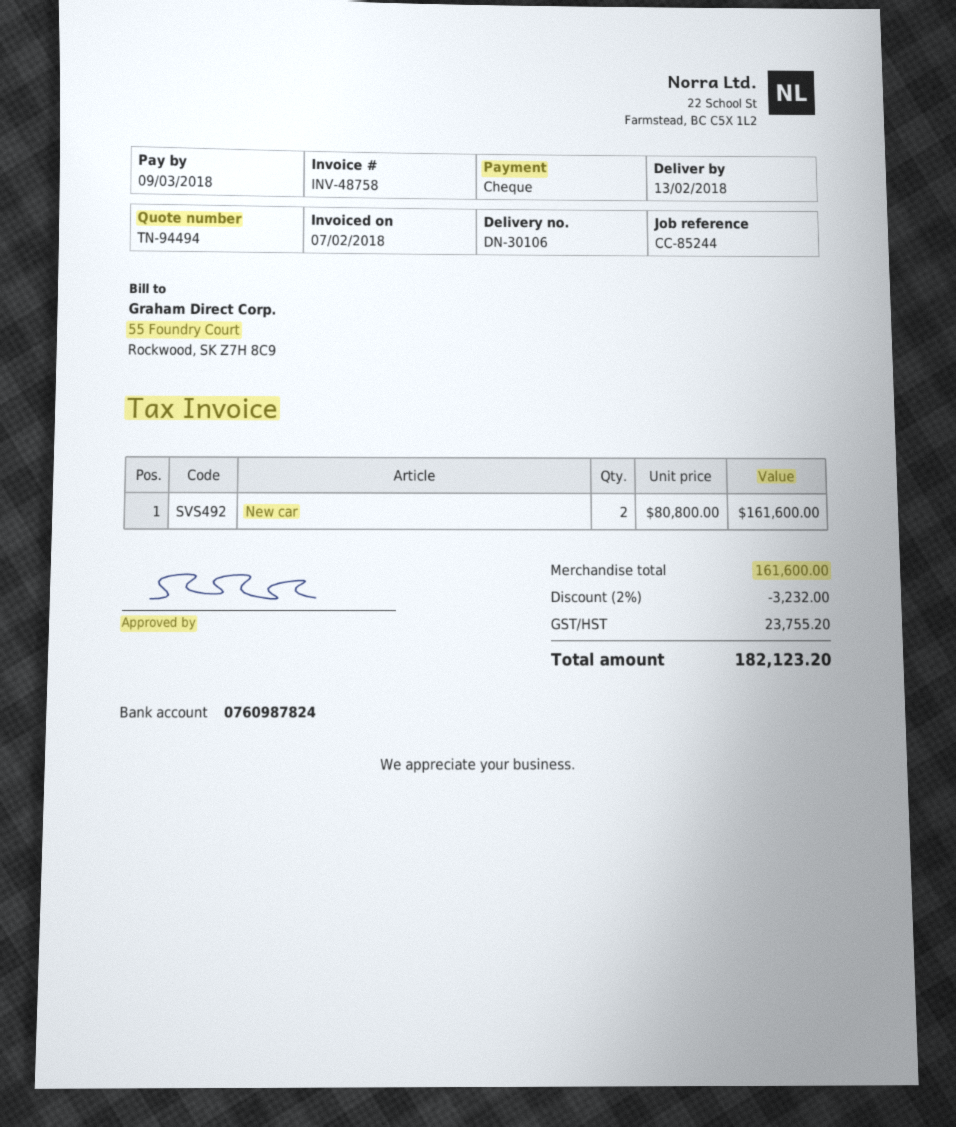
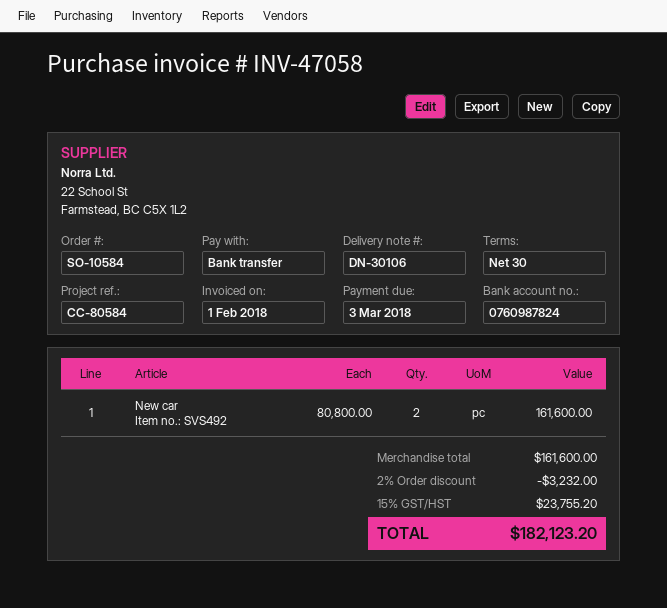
invoice number: INV-48758 -> INV-47058
invoice date: 2018-02-07 -> 2018-02-01
due date: 2018-03-09 -> 2018-03-03
reference: CC-85244 -> CC-80584
payment method: cheque -> bank transfer

